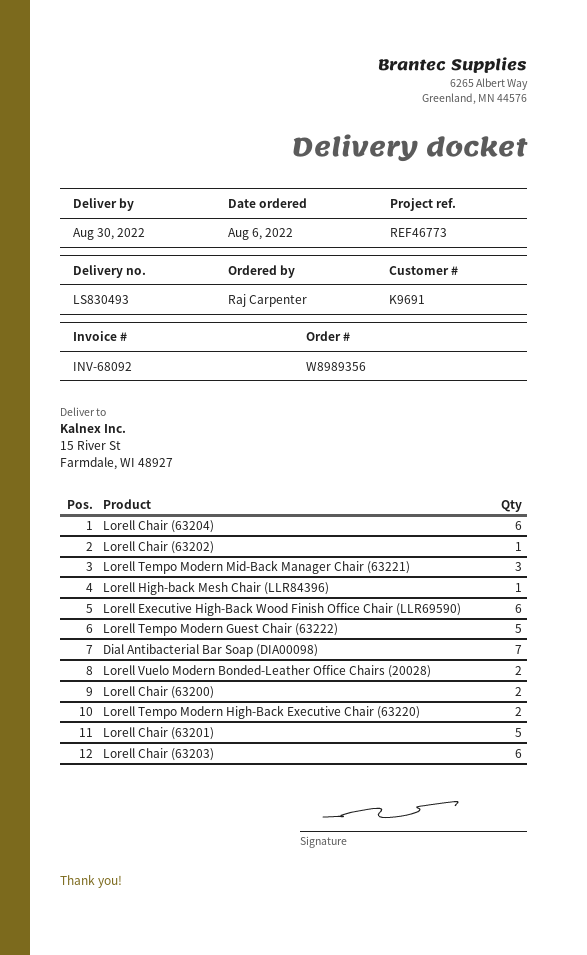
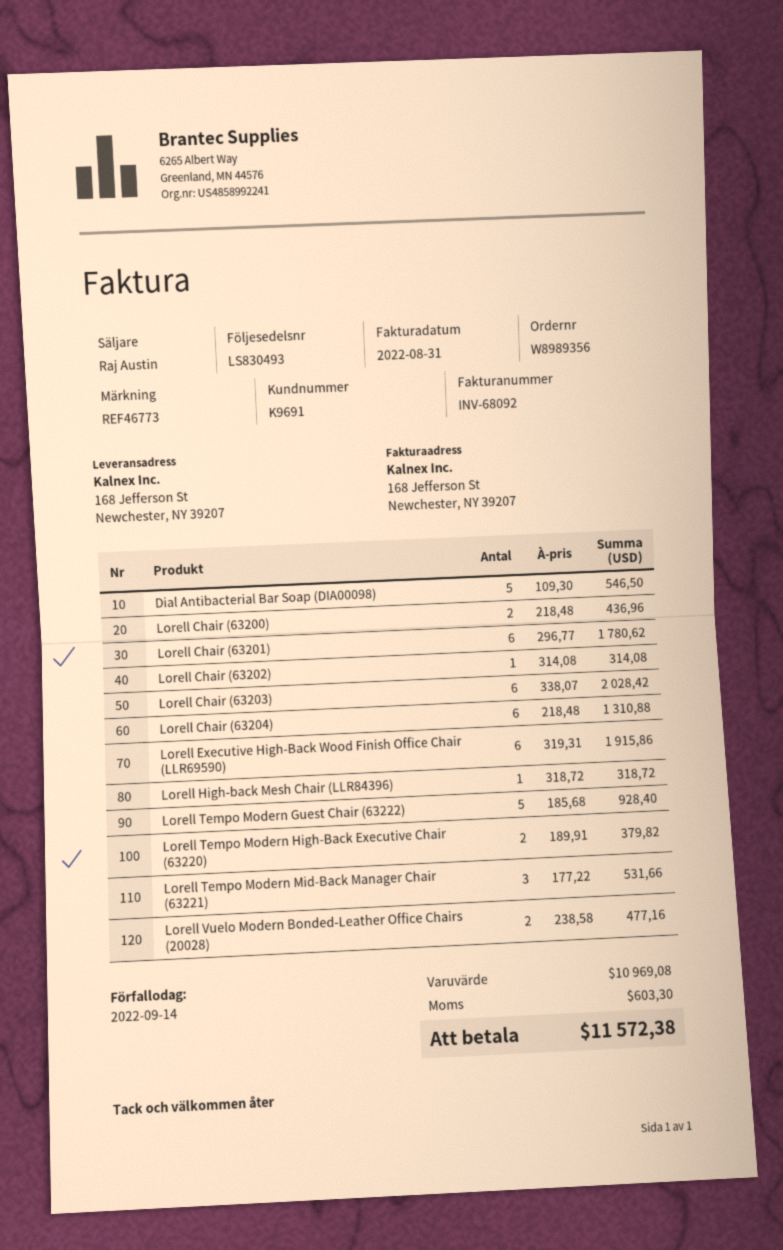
ship to: 15 River St, Farmdale, WI 48927 -> 168 Jefferson St, Newchester, NY 39207
Dial Antibacterial Bar Soap (DIA00098): 7 -> 5
Lorell Chair (63201): 5 -> 6

